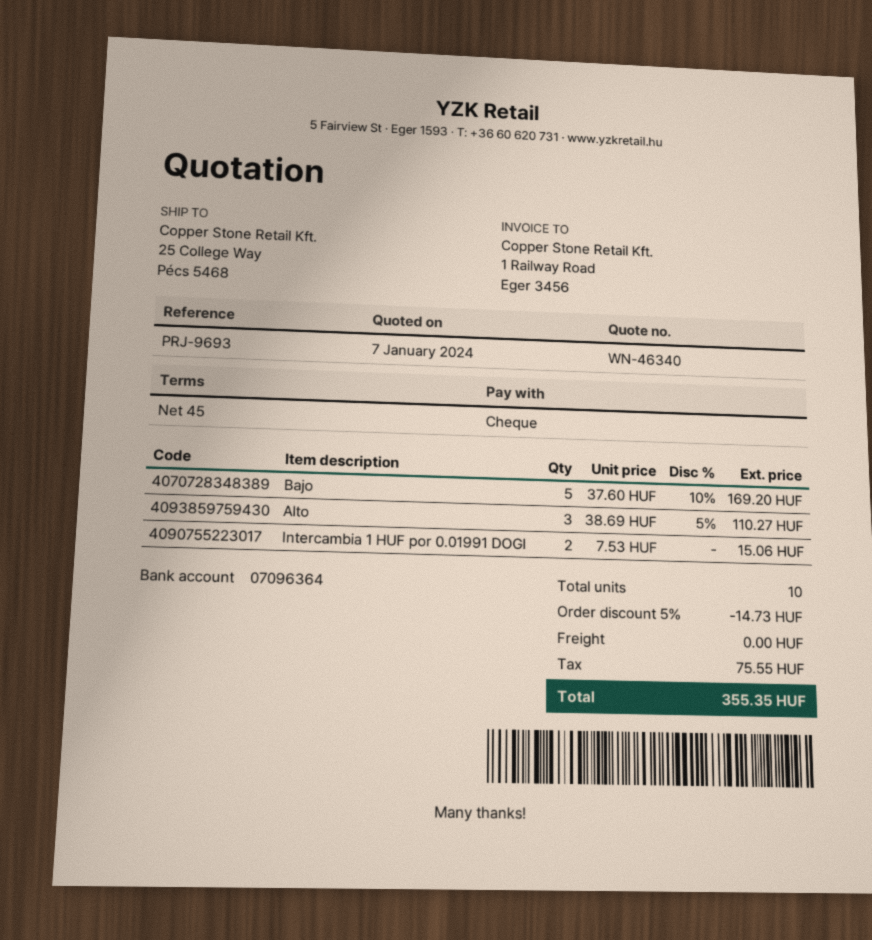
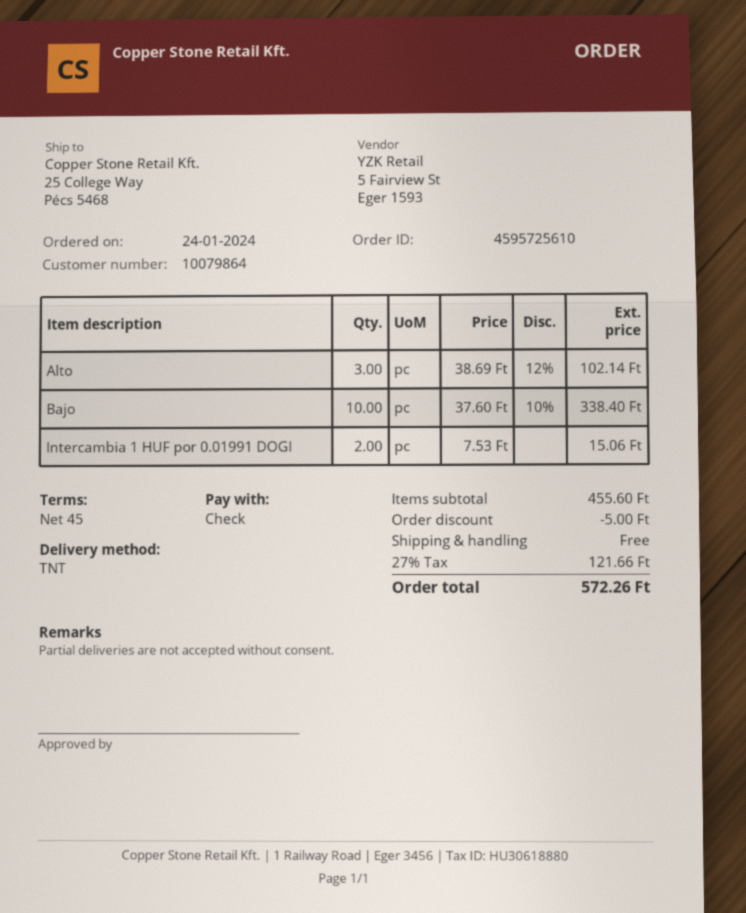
Bajo: 5 x 37.60 - 10% = 169.20 -> 10 x 37.60 - 10% = 338.40
Alto: 3 x 38.69 - 5% = 110.27 -> 3 x 38.69 - 12% = 102.14
discount: 14.73 -> 5.00
tax: 75.55 -> 121.66
total: 355.35 -> 572.26

